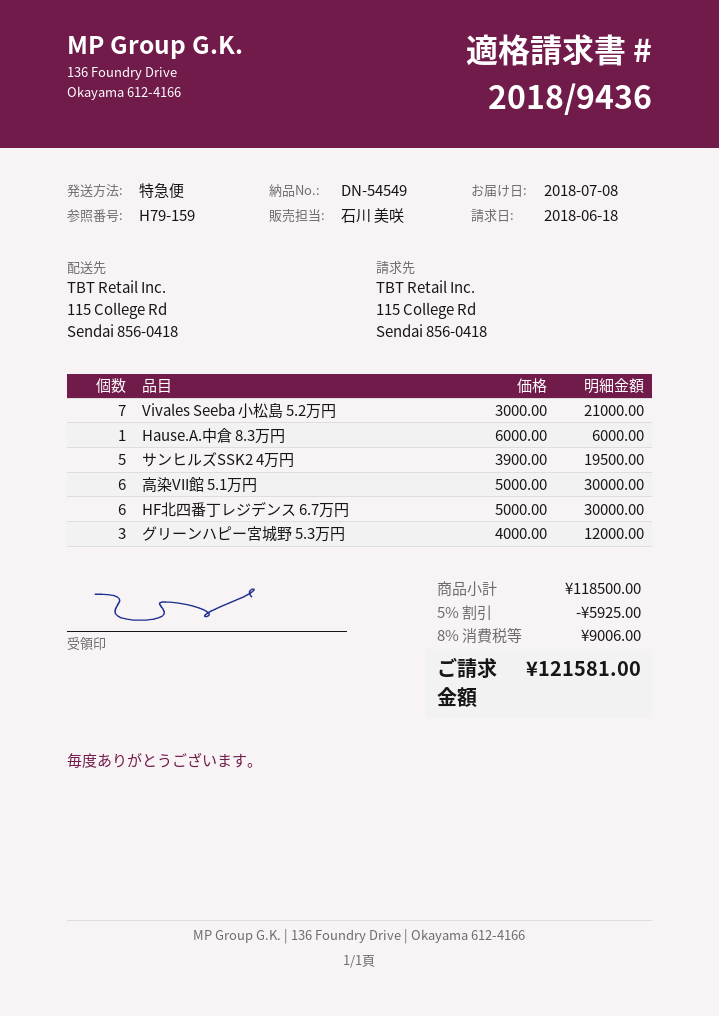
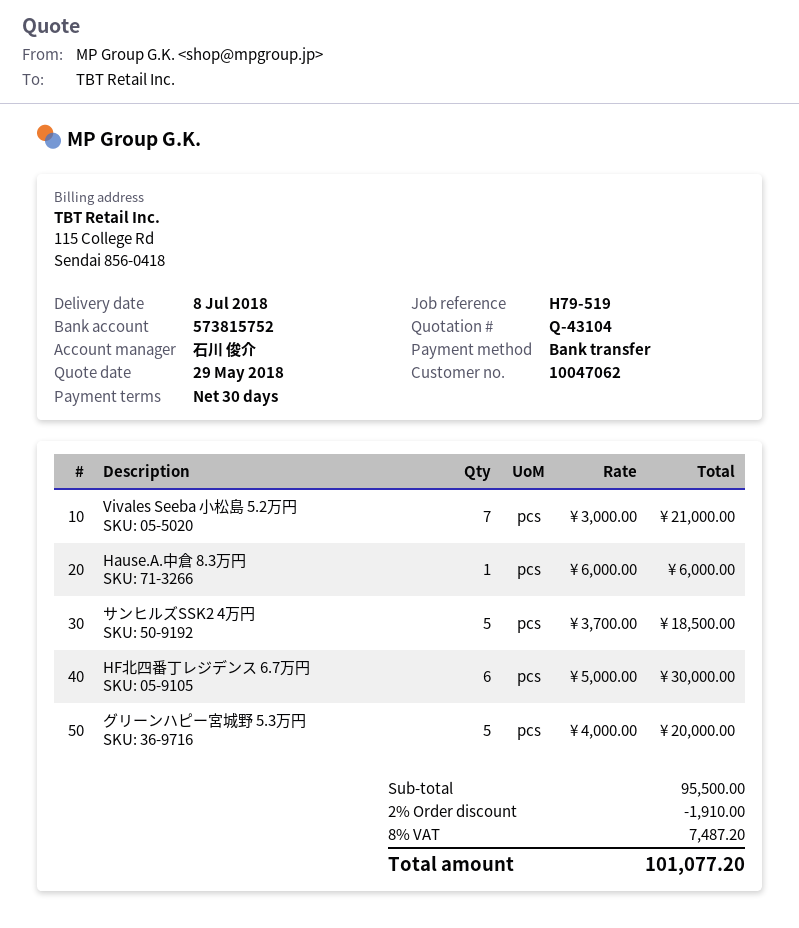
reference: H79-159 -> H79-519
sales rep: 石川 美咲 -> 石川 俊介
サンヒルズSSK2 4万円: 5 x 3900.00 = 19500.00 -> 5 x 3700.00 = 18500.00
高染VII館 5.1万円: 6 x 5000.00 = 30000.00 -> none
グリーンハピー宮城野 5.3万円: 3 x 4000.00 = 12000.00 -> 5 x 4000.00 = 20000.00
subtotal: 118500.00 -> 95500.00
discount: 5% = 5925.00 -> 2% = 1910.00
tax: 8% = 9006.00 -> 8% = 7487.20
total: 121581.00 -> 101077.20

